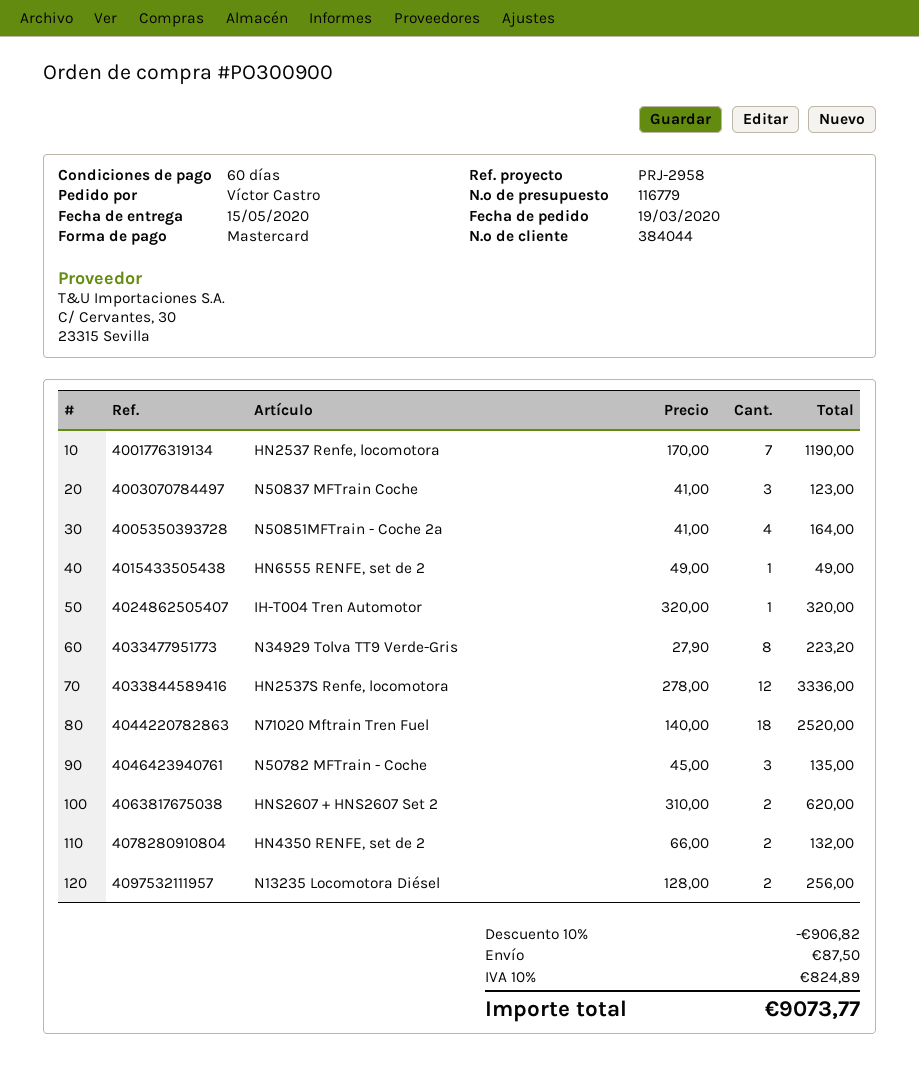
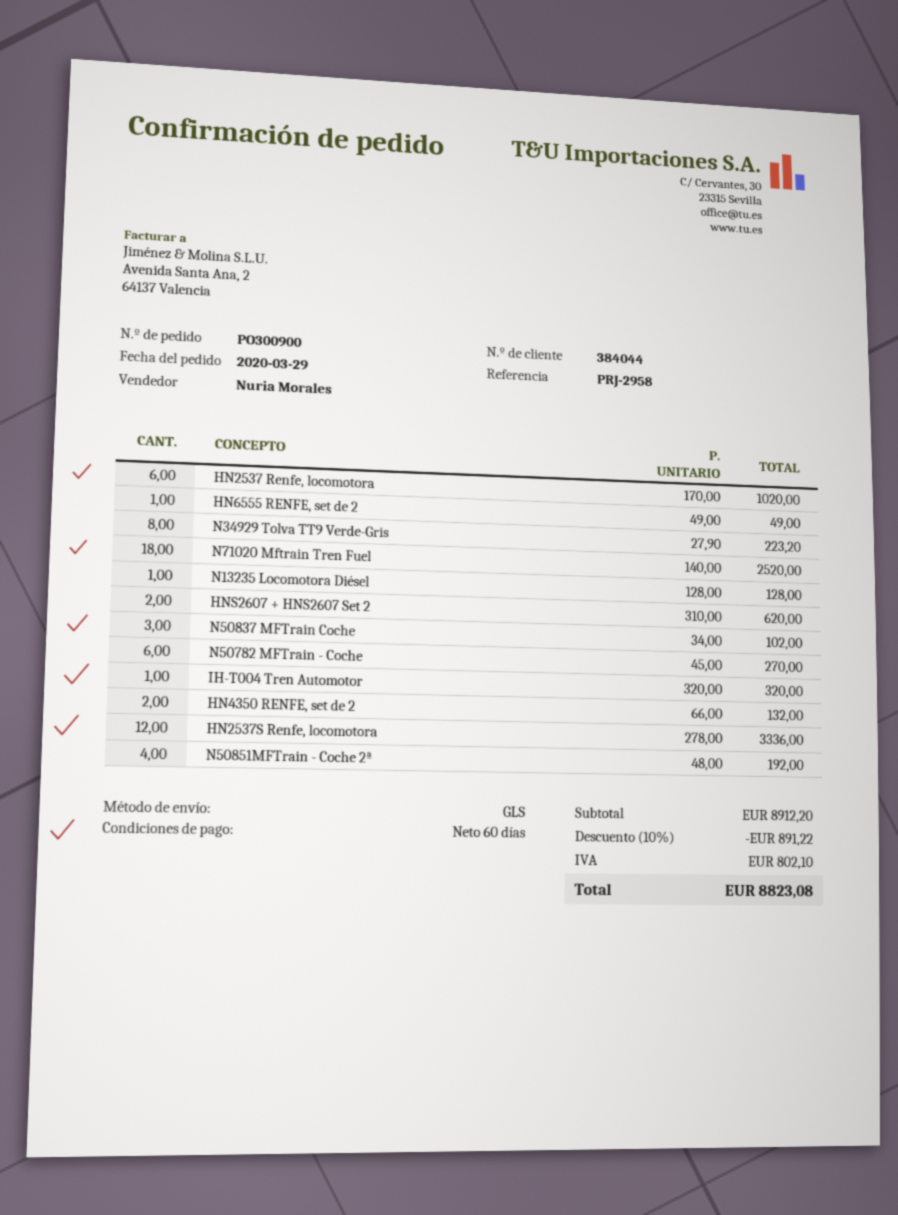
order date: 2020-03-19 -> 2020-03-29
HN2537 Renfe, locomotora: 7 x 170.00 = 1190.00 -> 6 x 170.00 = 1020.00
N50837 MFTrain Coche: 3 x 41.00 = 123.00 -> 3 x 34.00 = 102.00
N50851MFTrain - Coche 2ª: 4 x 41.00 = 164.00 -> 4 x 48.00 = 192.00
N50782 MFTrain - Coche: 3 x 45.00 = 135.00 -> 6 x 45.00 = 270.00
N13235 Locomotora Diésel: 2 x 128.00 = 256.00 -> 1 x 128.00 = 128.00
discount: 10% = 906.82 -> 10% = 891.22
shipping: 87.50 -> none
tax: 824.89 -> 802.10
total: 9073.77 -> 8823.08

